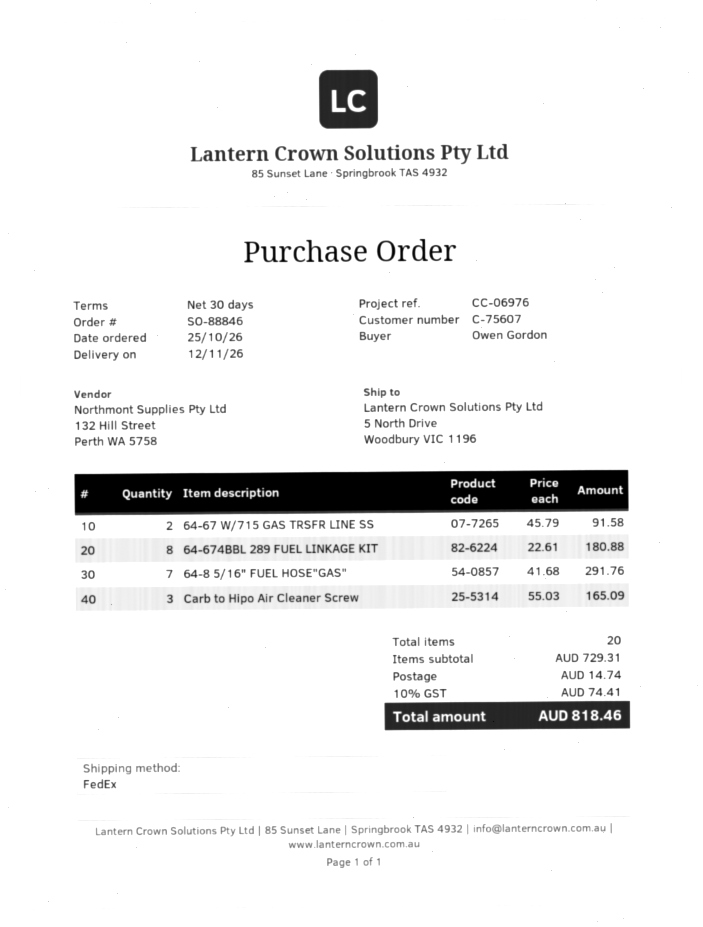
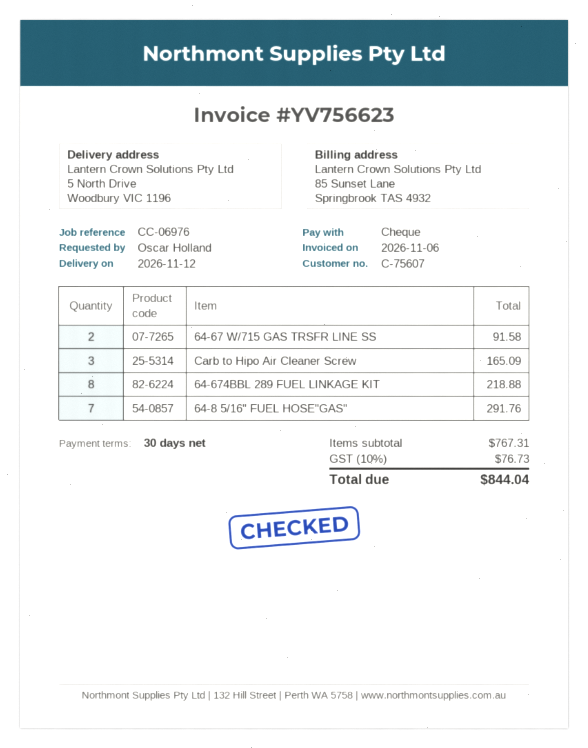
ordered by: Owen Gordon -> Oscar Holland
64-674BBL 289 FUEL LINKAGE KIT: 8 for 180.88 -> 8 for 218.88
subtotal: 729.31 -> 767.31
shipping: 14.74 -> none
tax: 10% = 74.41 -> 10% = 76.73
total: 818.46 -> 844.04

